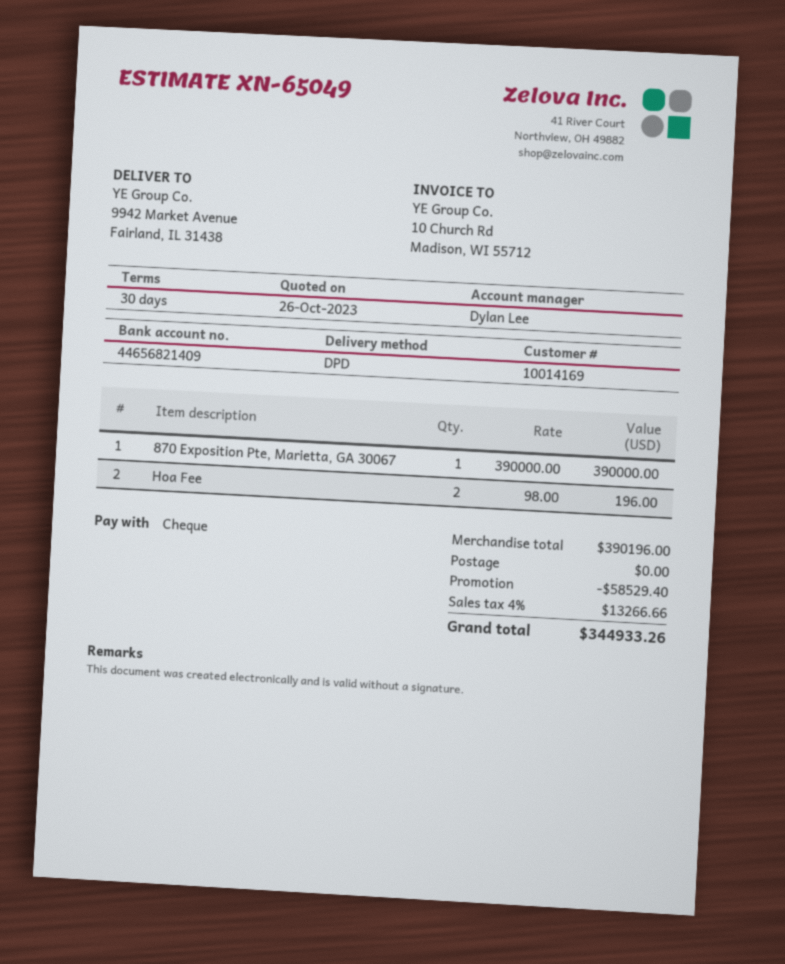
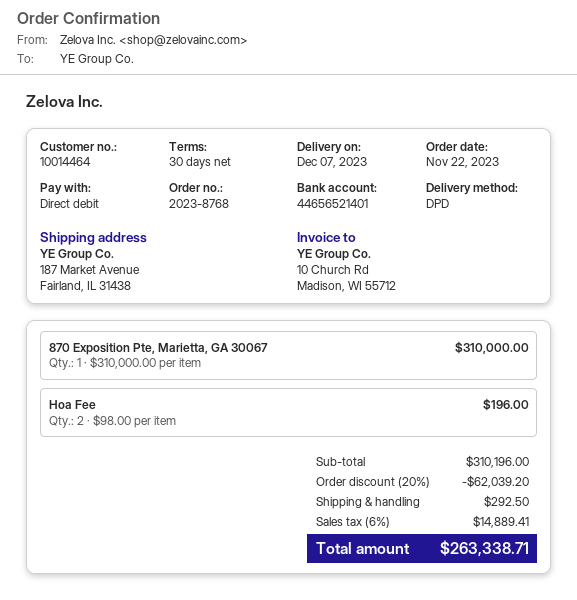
customer number: 10014169 -> 10014464
payment method: cheque -> direct debit
bank account: 44656821409 -> 44656521401
ship to: 9942 Market Avenue, Fairland, IL 31438 -> 187 Market Avenue, Fairland, IL 31438
870 Exposition Pte, Marietta, GA 30067: 1 x 390000.00 = 390000.00 -> 1 x 310000.00 = 310000.00
subtotal: 390196.00 -> 310196.00
discount: 58529.40 -> 62039.20
shipping: 0.00 -> 292.50
tax: 4% = 13266.66 -> 6% = 14889.41
total: 344933.26 -> 263338.71

